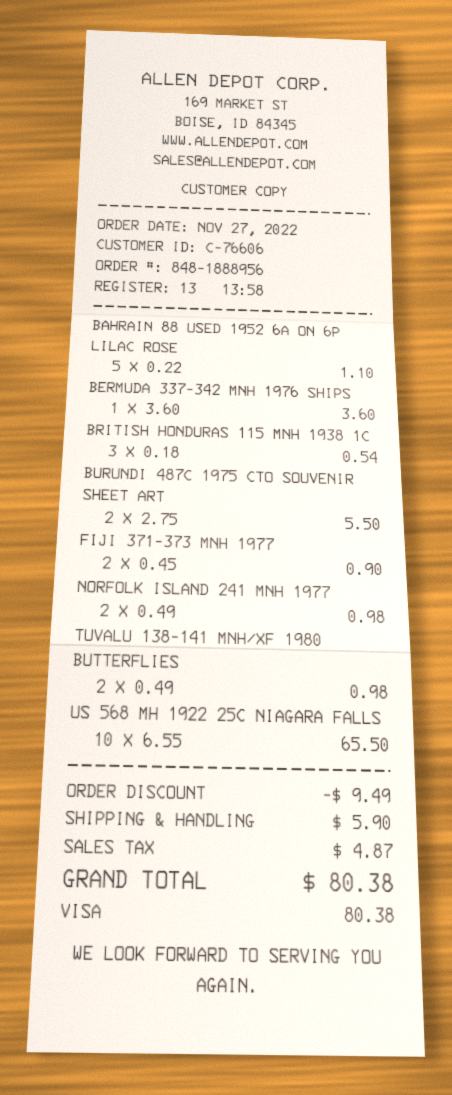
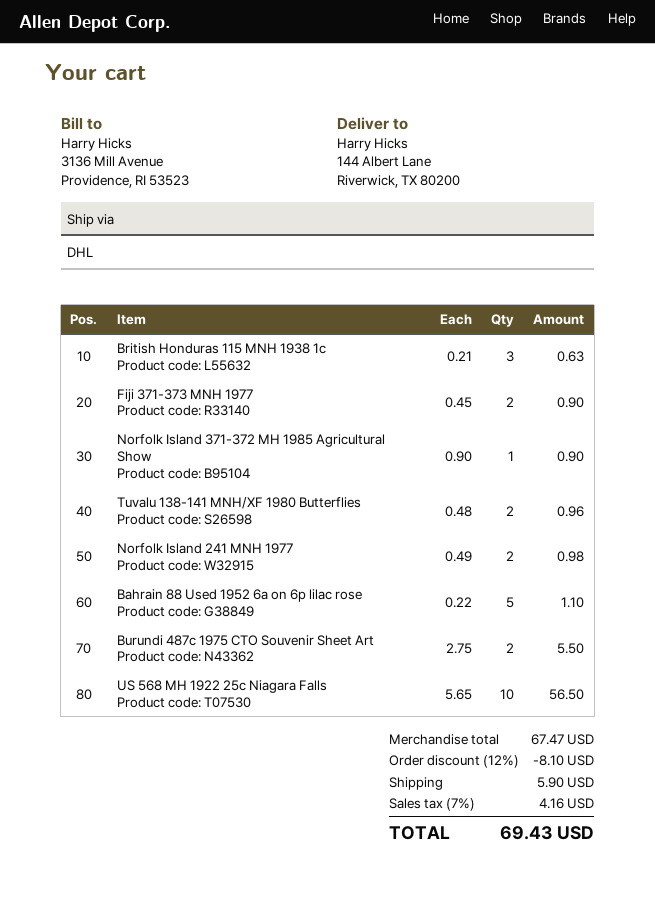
BERMUDA 337-342 MNH 1976 SHIPS: 1 x 3.60 = 3.60 -> none
BRITISH HONDURAS 115 MNH 1938 1C: 3 x 0.18 = 0.54 -> 3 x 0.21 = 0.63
TUVALU 138-141 MNH/XF 1980 BUTTERFLIES: 2 x 0.49 = 0.98 -> 2 x 0.48 = 0.96
US 568 MH 1922 25C NIAGARA FALLS: 10 x 6.55 = 65.50 -> 10 x 5.65 = 56.50
Norfolk Island 371-372 MH 1985 Agricultural Show: none -> 1 x 0.90 = 0.90
discount: 9.49 -> 8.10
tax: 4.87 -> 4.16
total: 80.38 -> 69.43

